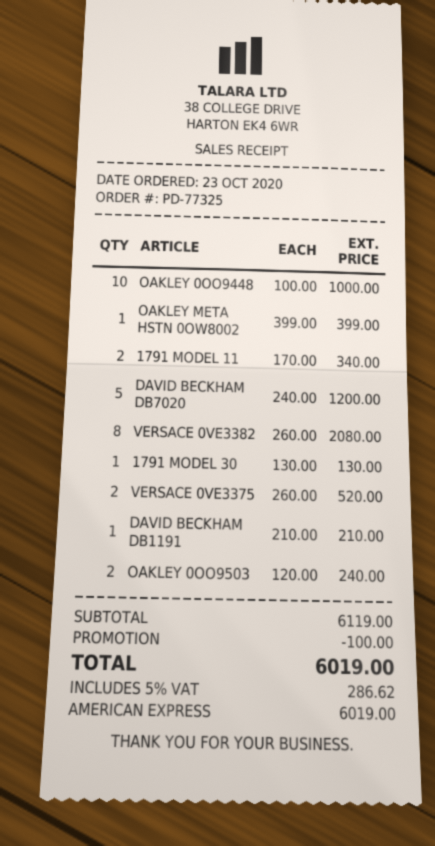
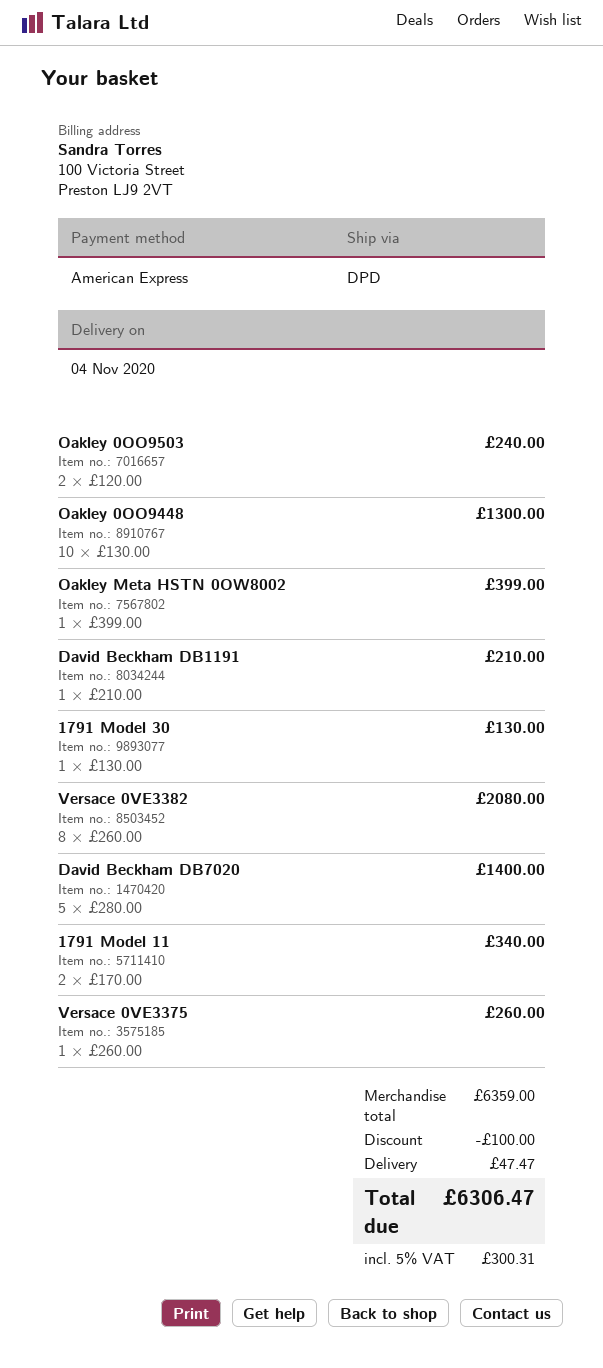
OAKLEY 0OO9448: 10 x 100.00 = 1000.00 -> 10 x 130.00 = 1300.00
DAVID BECKHAM DB7020: 5 x 240.00 = 1200.00 -> 5 x 280.00 = 1400.00
VERSACE 0VE3375: 2 x 260.00 = 520.00 -> 1 x 260.00 = 260.00
subtotal: 6119.00 -> 6359.00
shipping: none -> 47.47
tax: 5% = 286.62 -> 5% = 300.31
total: 6019.00 -> 6306.47

